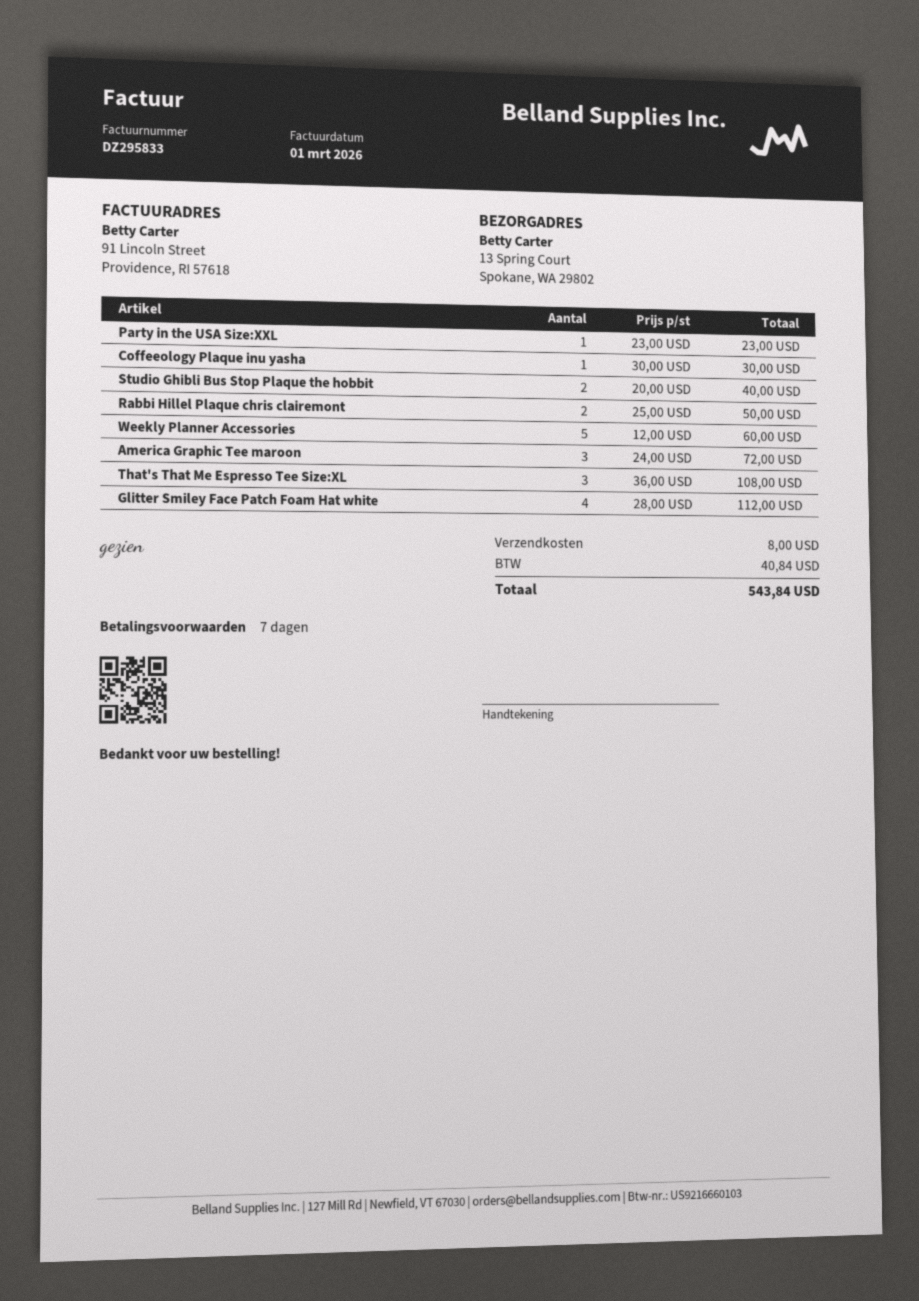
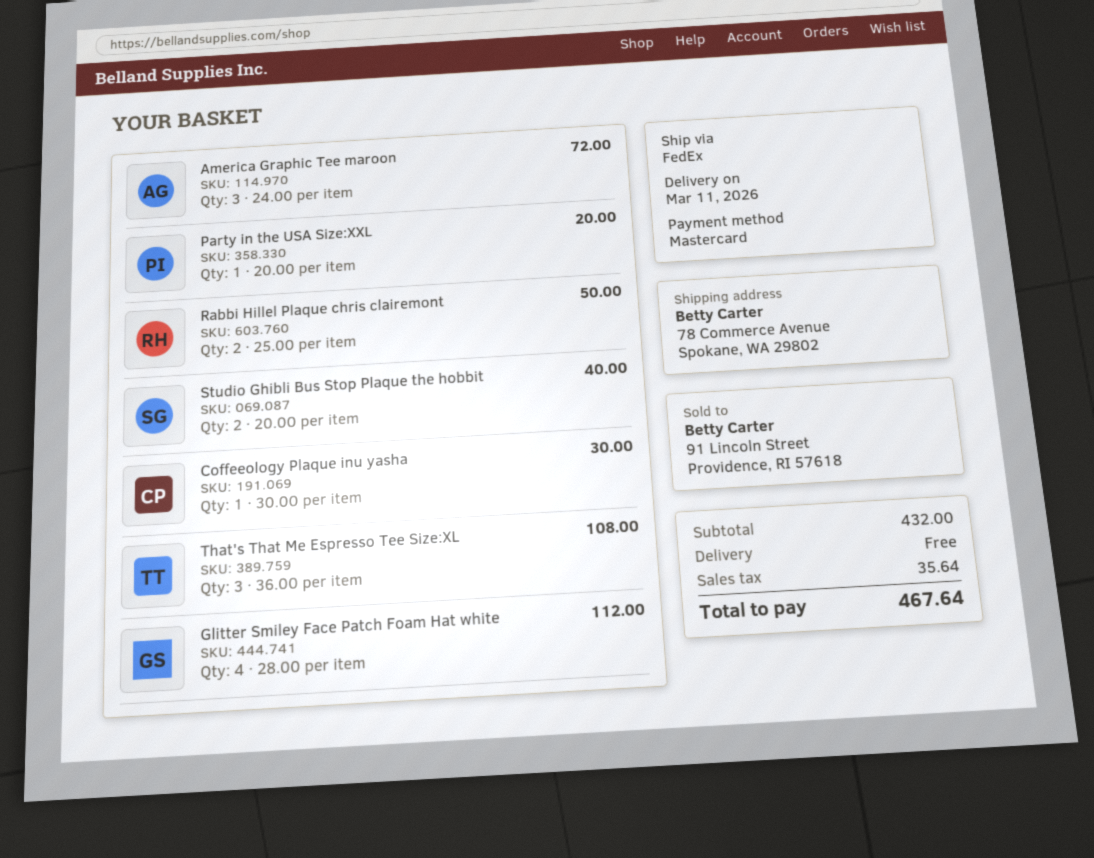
ship to: 13 Spring Court, Spokane, WA 29802 -> 78 Commerce Avenue, Spokane, WA 29802
Party in the USA Size:XXL: 1 x 23.00 = 23.00 -> 1 x 20.00 = 20.00
Weekly Planner Accessories: 5 x 12.00 = 60.00 -> none
shipping: 8.00 -> 0.00
tax: 40.84 -> 35.64
total: 543.84 -> 467.64

